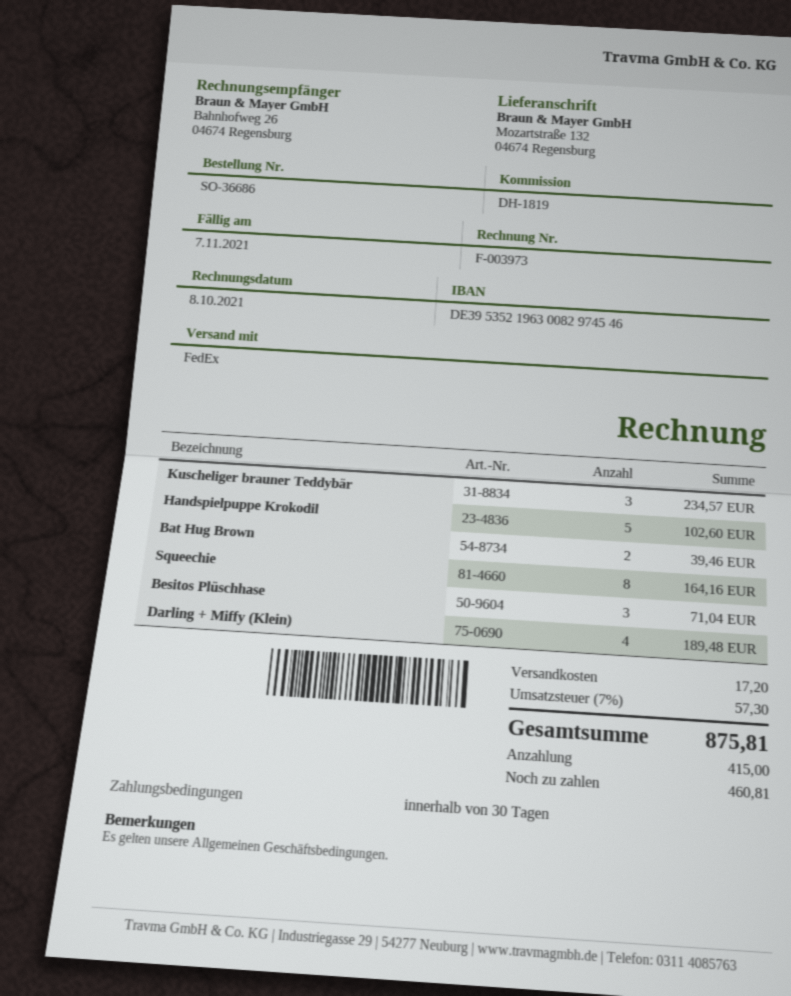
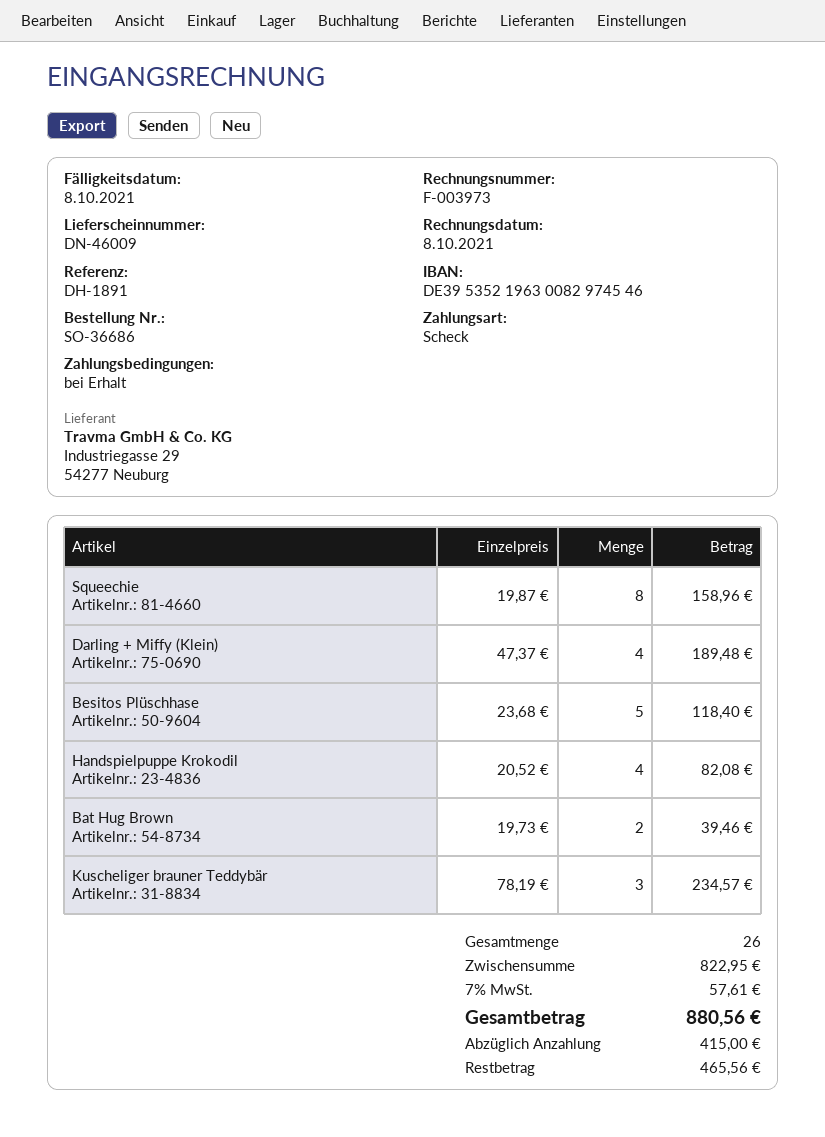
payment terms: 30 days -> on receipt
due date: 2021-11-07 -> 2021-10-08
reference: DH-1819 -> DH-1891
Handspielpuppe Krokodil: 5 for 102.60 -> 4 for 82.08
Squeechie: 8 for 164.16 -> 8 for 158.96
Besitos Plüschhase: 3 for 71.04 -> 5 for 118.40
shipping: 17.20 -> none
tax: 7% = 57.30 -> 7% = 57.61
total: 875.81 -> 880.56
balance: 460.81 -> 465.56

